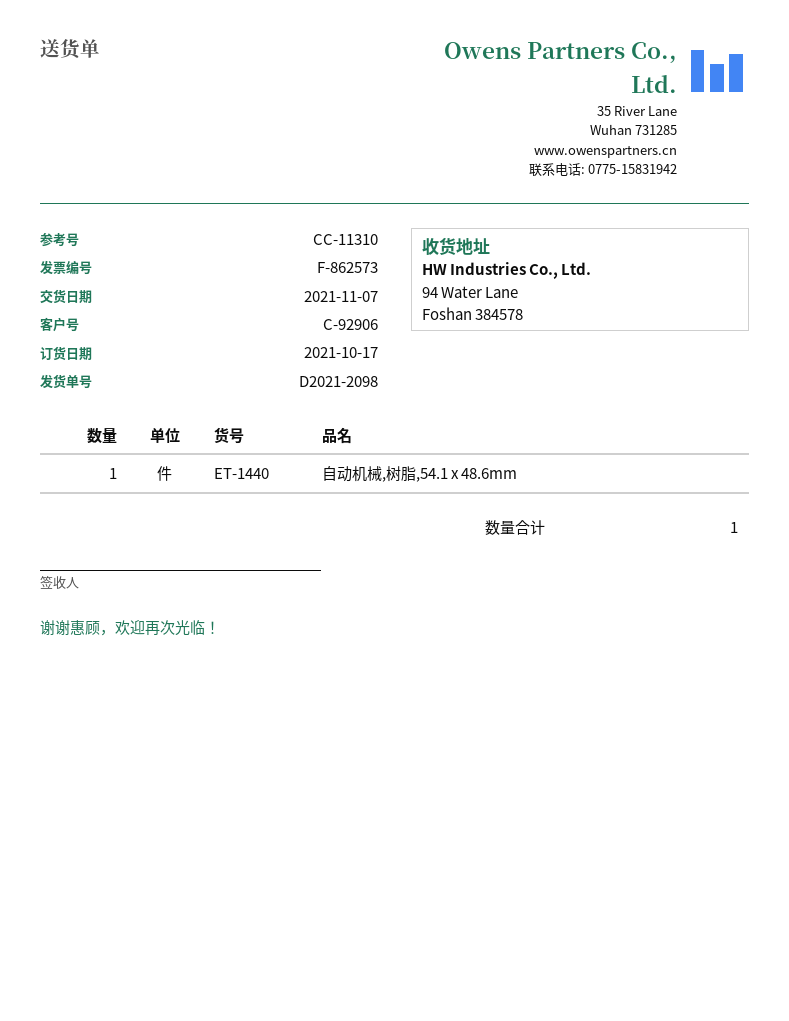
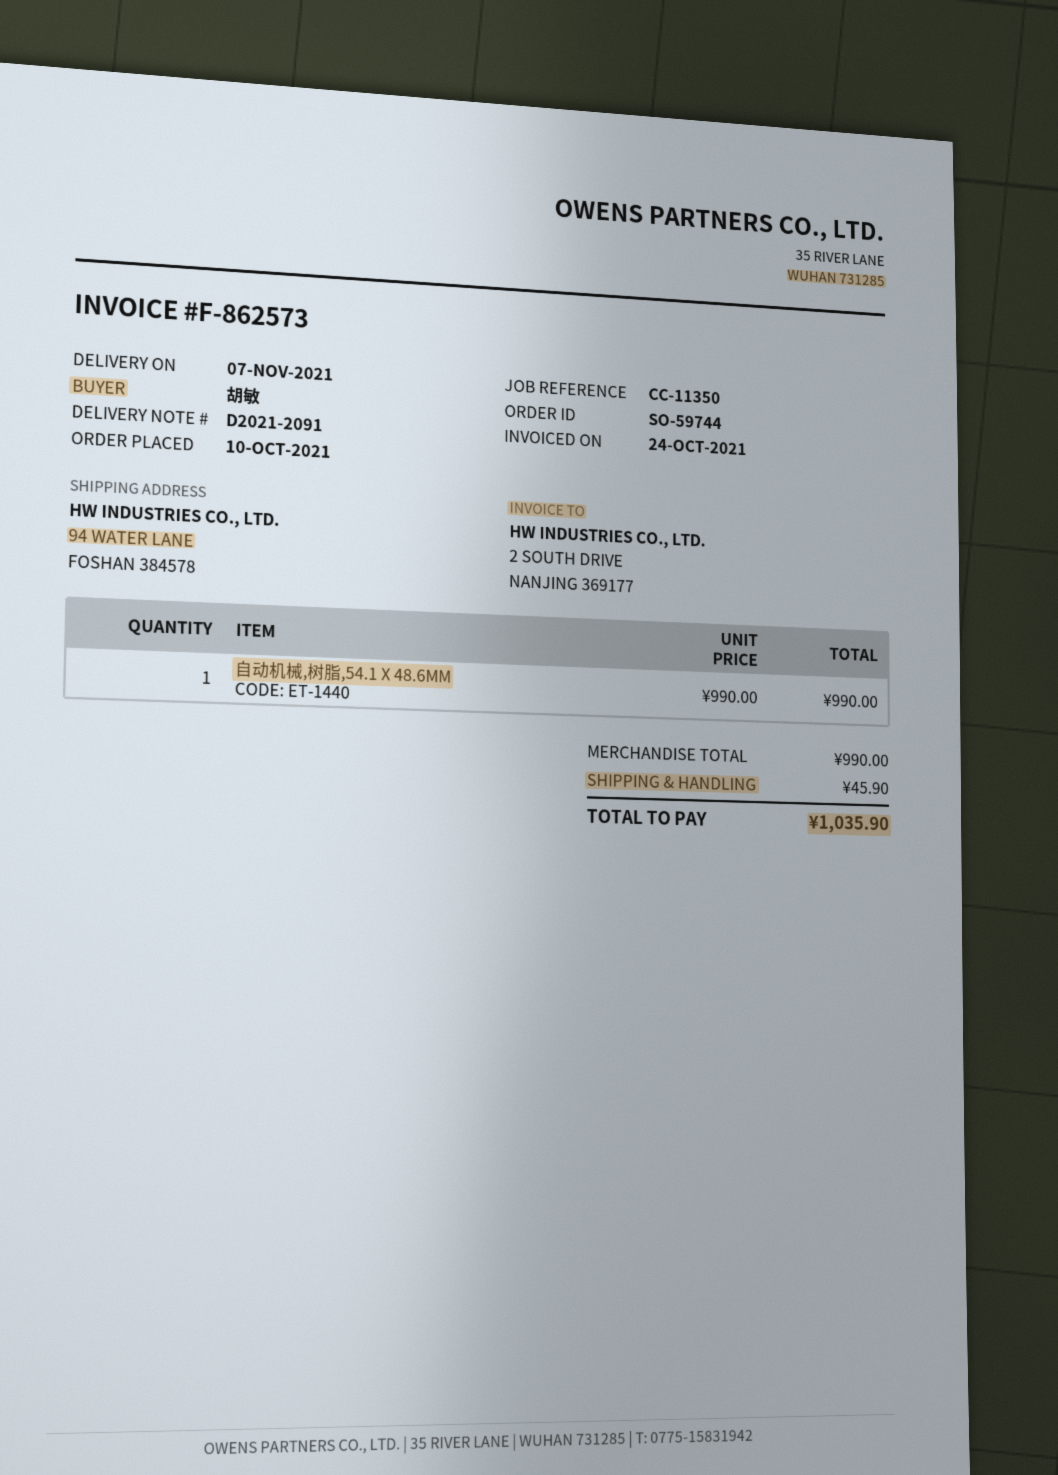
order date: 2021-10-17 -> 2021-10-10
delivery note number: D2021-2098 -> D2021-2091
reference: CC-11310 -> CC-11350

